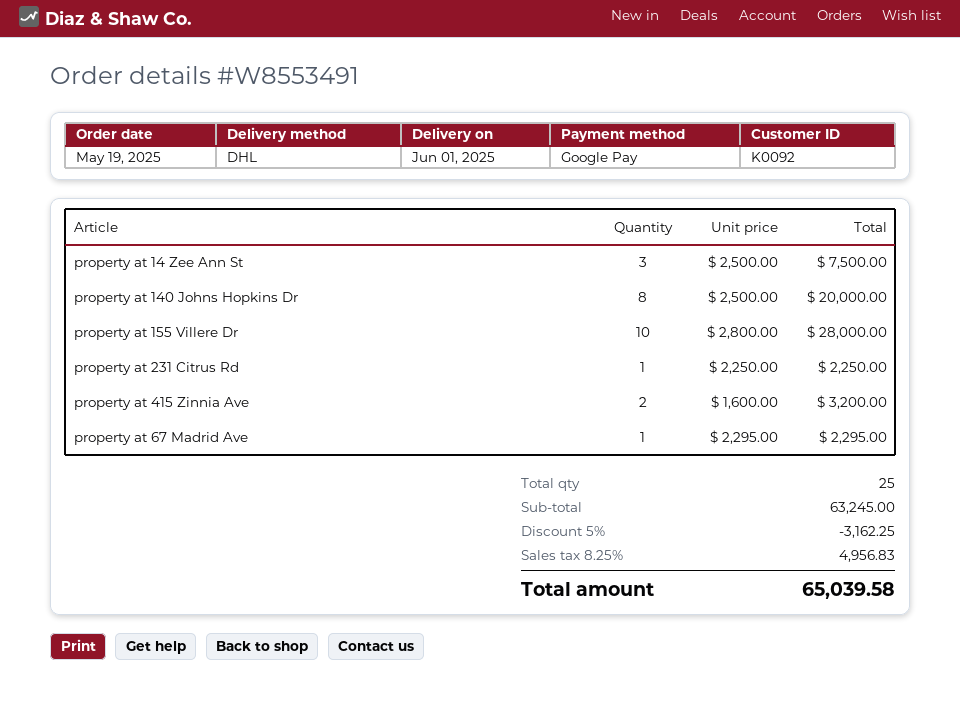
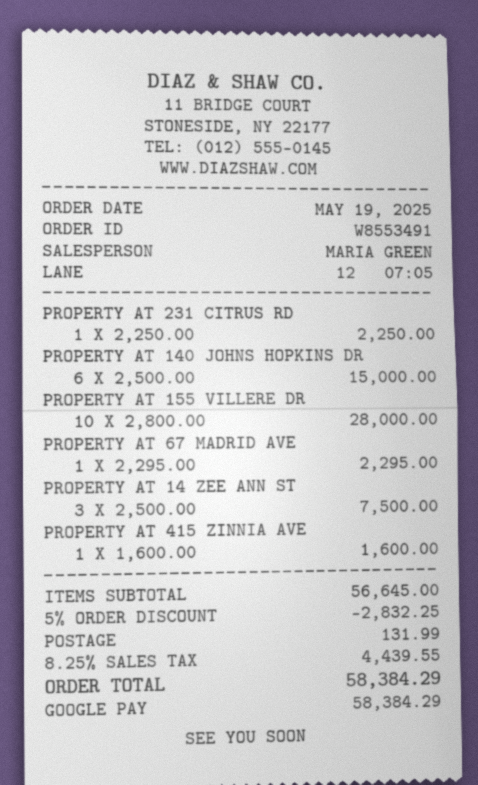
property at 140 Johns Hopkins Dr: 8 x 2500.00 = 20000.00 -> 6 x 2500.00 = 15000.00
property at 415 Zinnia Ave: 2 x 1600.00 = 3200.00 -> 1 x 1600.00 = 1600.00
subtotal: 63245.00 -> 56645.00
discount: 5% = 3162.25 -> 5% = 2832.25
shipping: none -> 131.99
tax: 8.25% = 4956.83 -> 8.25% = 4439.55
total: 65039.58 -> 58384.29

